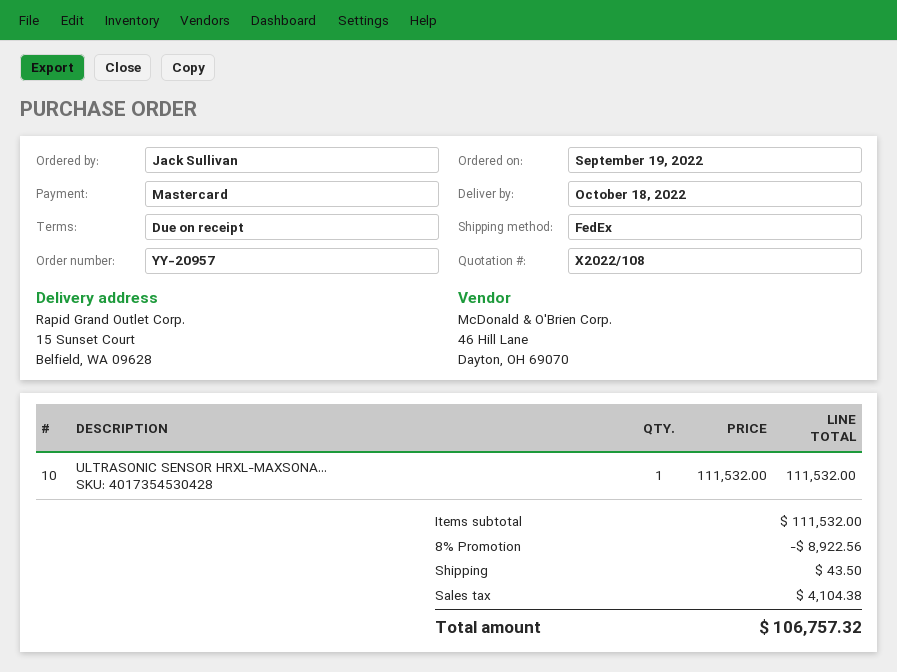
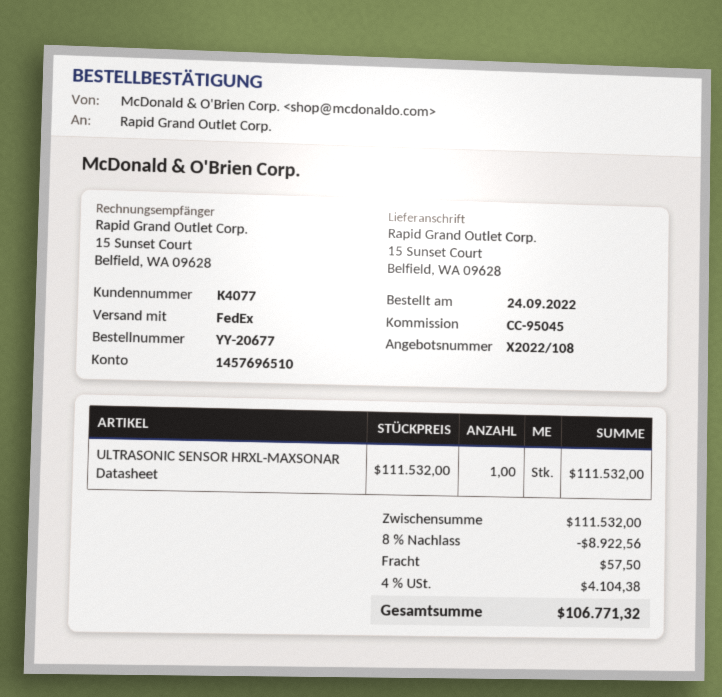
order number: YY-20957 -> YY-20677
order date: 2022-09-19 -> 2022-09-24
shipping: 43.50 -> 57.50
total: 106757.32 -> 106771.32

